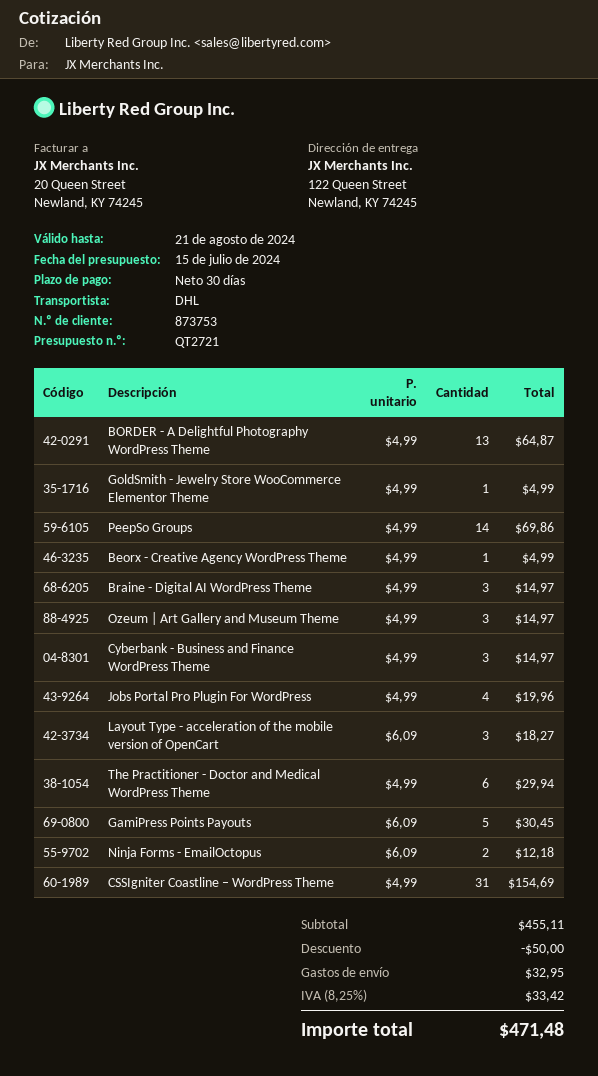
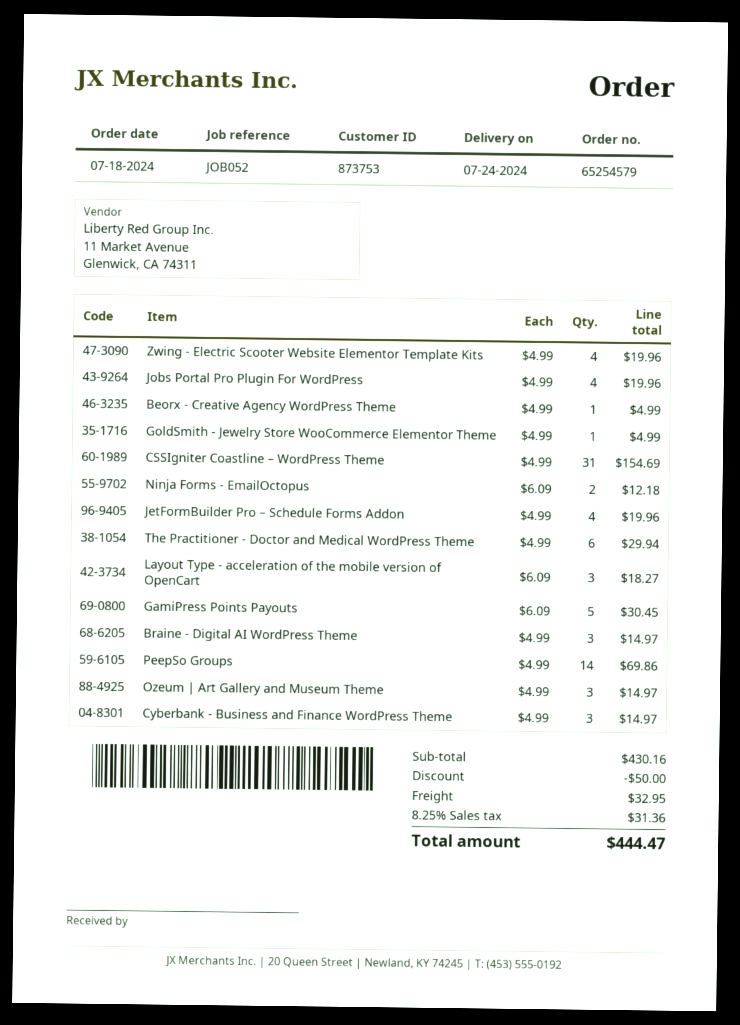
BORDER - A Delightful Photography WordPress Theme: 13 x 4.99 = 64.87 -> none
Zwing - Electric Scooter Website Elementor Template Kits: none -> 4 x 4.99 = 19.96
JetFormBuilder Pro – Schedule Forms Addon: none -> 4 x 4.99 = 19.96
subtotal: 455.11 -> 430.16
tax: 8.25% = 33.42 -> 8.25% = 31.36
total: 471.48 -> 444.47

